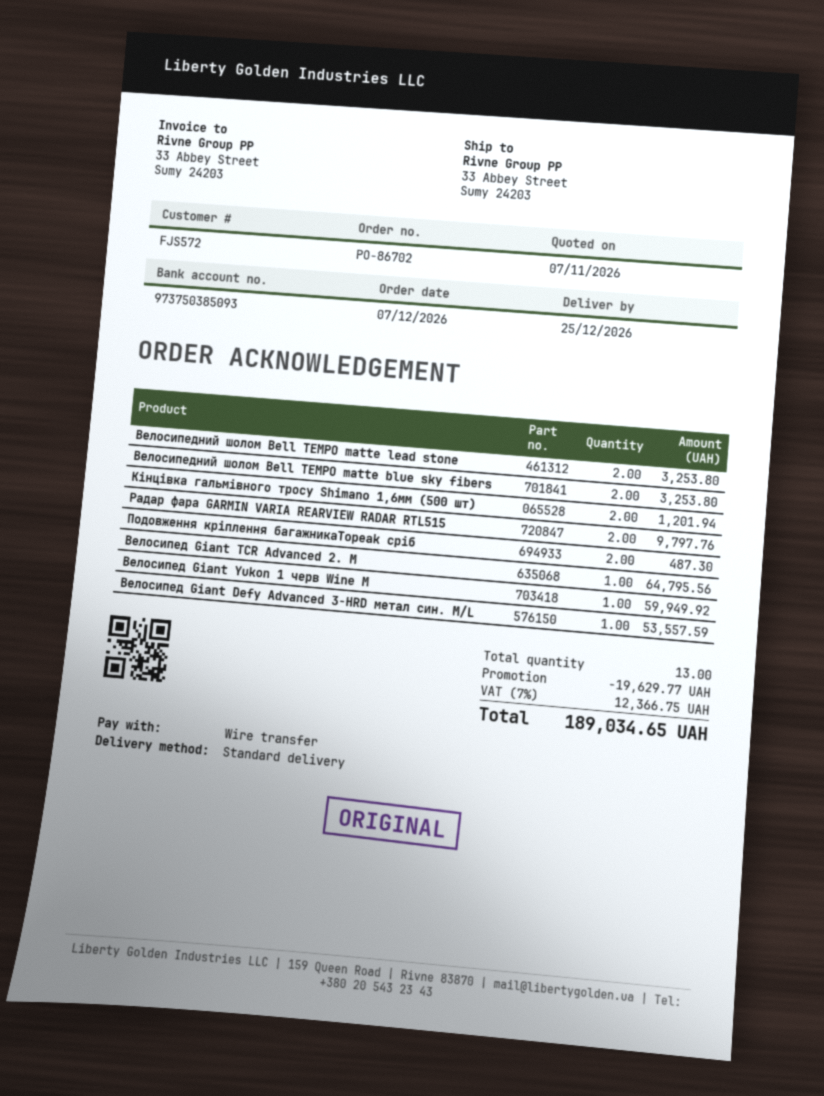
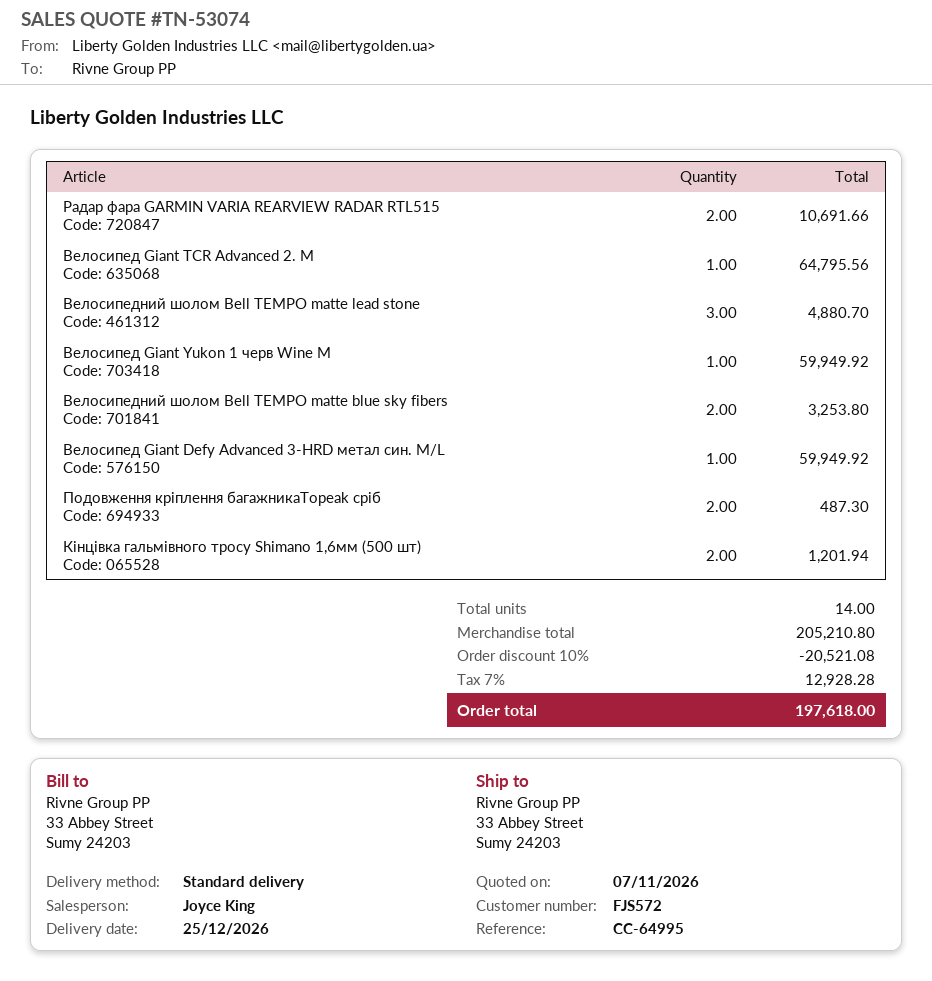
Велосипедний шолом Bell TEMPO matte lead stone: 2 for 3253.80 -> 3 for 4880.70
Радар фара GARMIN VARIA REARVIEW RADAR RTL515: 2 for 9797.76 -> 2 for 10691.66
Велосипед Giant Defy Advanced 3-HRD метал син. M/L: 1 for 53557.59 -> 1 for 59949.92
total quantity: 13 -> 14
discount: 19629.77 -> 20521.08
tax: 7% = 12366.75 -> 7% = 12928.28
total: 189034.65 -> 197618.00

